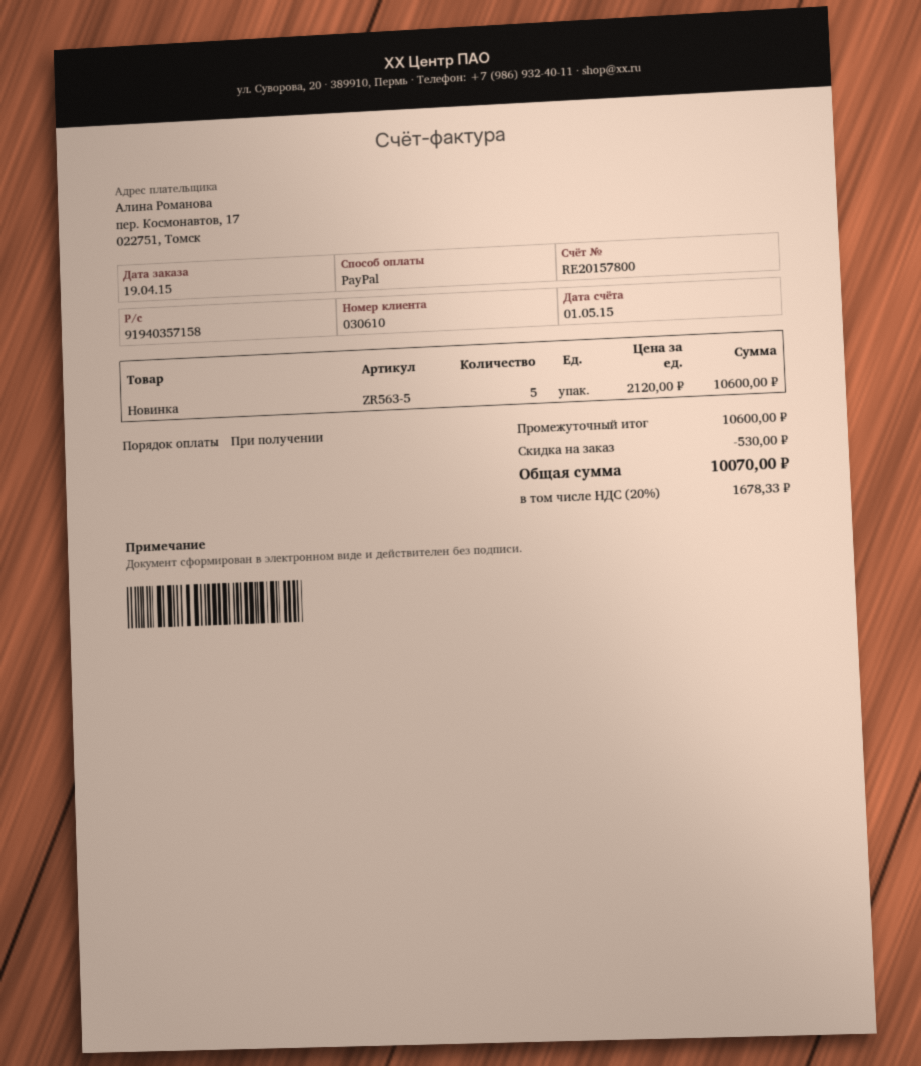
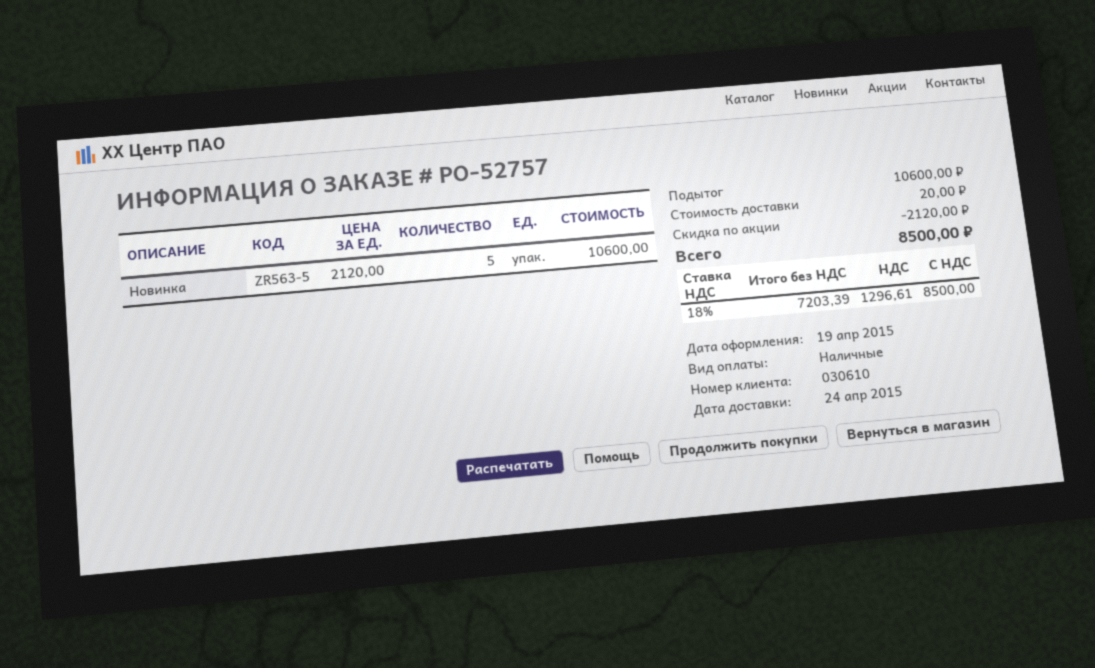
payment method: PayPal -> cash
discount: 530.00 -> 2120.00
shipping: none -> 20.00
tax: 20% = 1678.33 -> 18% = 1296.61
total: 10070.00 -> 8500.00

